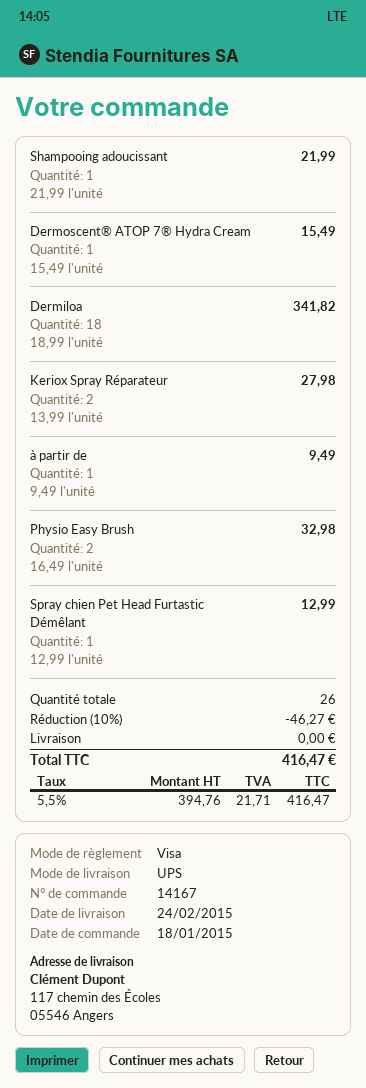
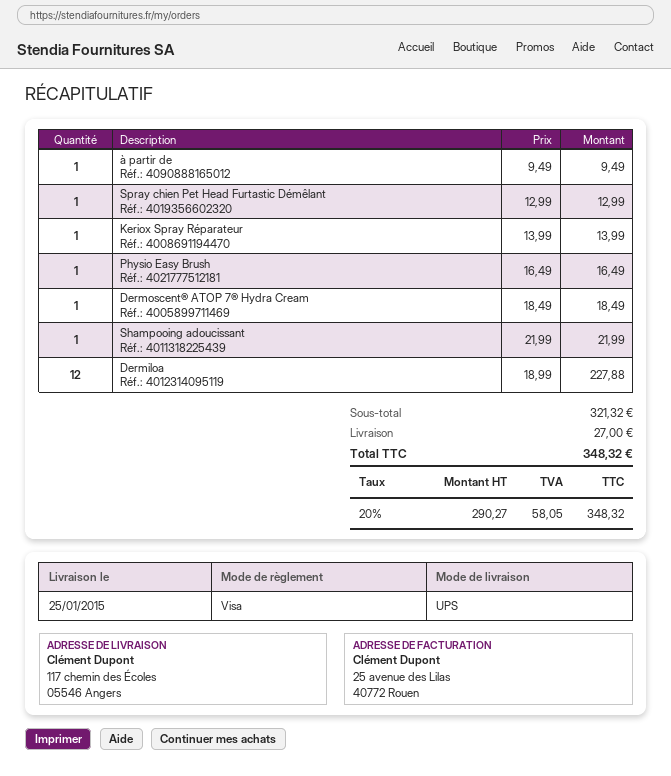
delivery date: 2015-02-24 -> 2015-01-25
Dermoscent® ATOP 7® Hydra Cream: 1 x 15.49 = 15.49 -> 1 x 18.49 = 18.49
Dermiloa: 18 x 18.99 = 341.82 -> 12 x 18.99 = 227.88
Keriox Spray Réparateur: 2 x 13.99 = 27.98 -> 1 x 13.99 = 13.99
Physio Easy Brush: 2 x 16.49 = 32.98 -> 1 x 16.49 = 16.49
discount: 10% = 46.27 -> none
shipping: 0.00 -> 27.00
net: 394.76 -> 290.27
tax: 5.5% = 21.71 -> 20% = 58.05
total: 416.47 -> 348.32

